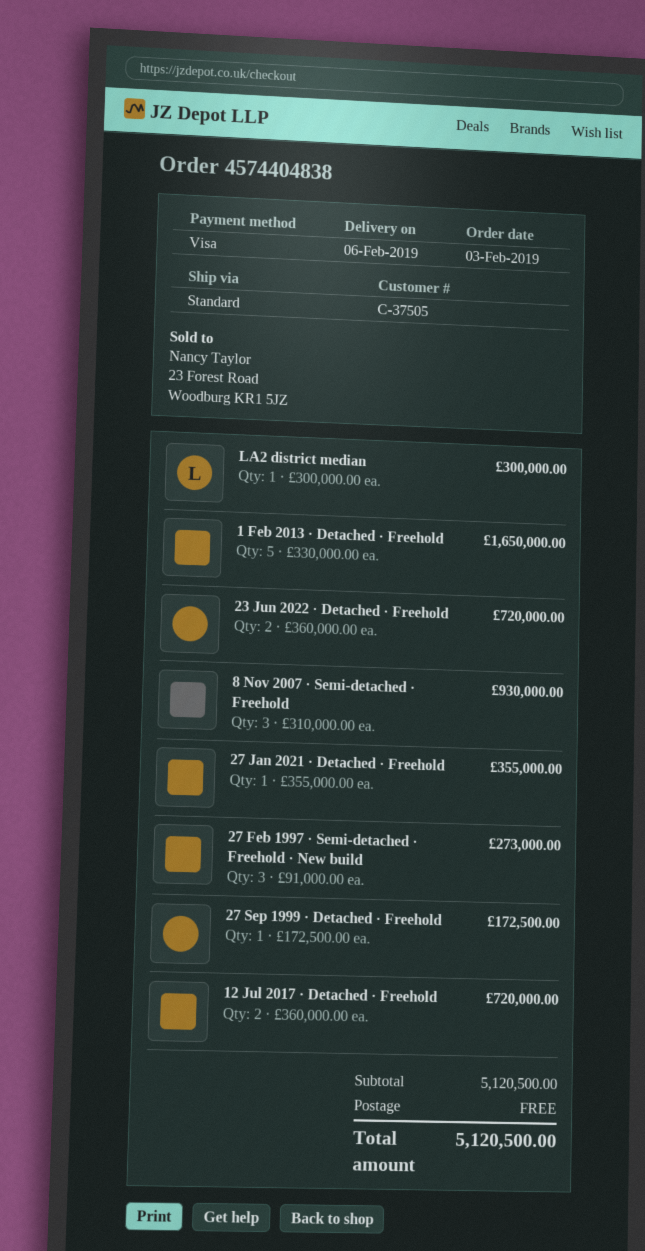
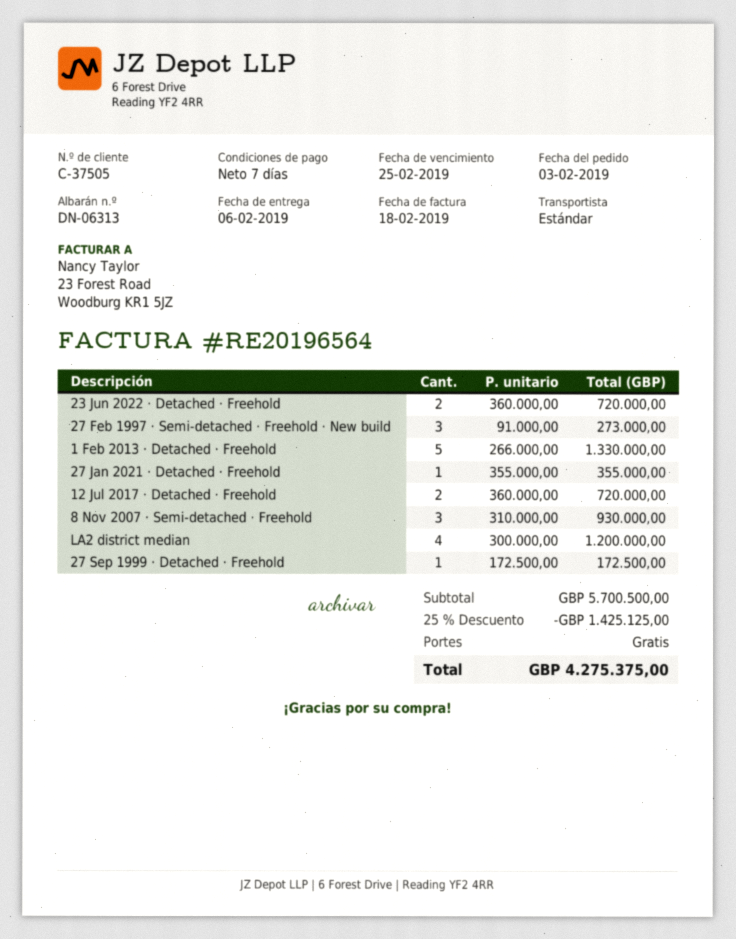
LA2 district median: 1 x 300000.00 = 300000.00 -> 4 x 300000.00 = 1200000.00
1 Feb 2013 · Detached · Freehold: 5 x 330000.00 = 1650000.00 -> 5 x 266000.00 = 1330000.00
subtotal: 5120500.00 -> 5700500.00
discount: none -> 25% = 1425125.00
total: 5120500.00 -> 4275375.00

